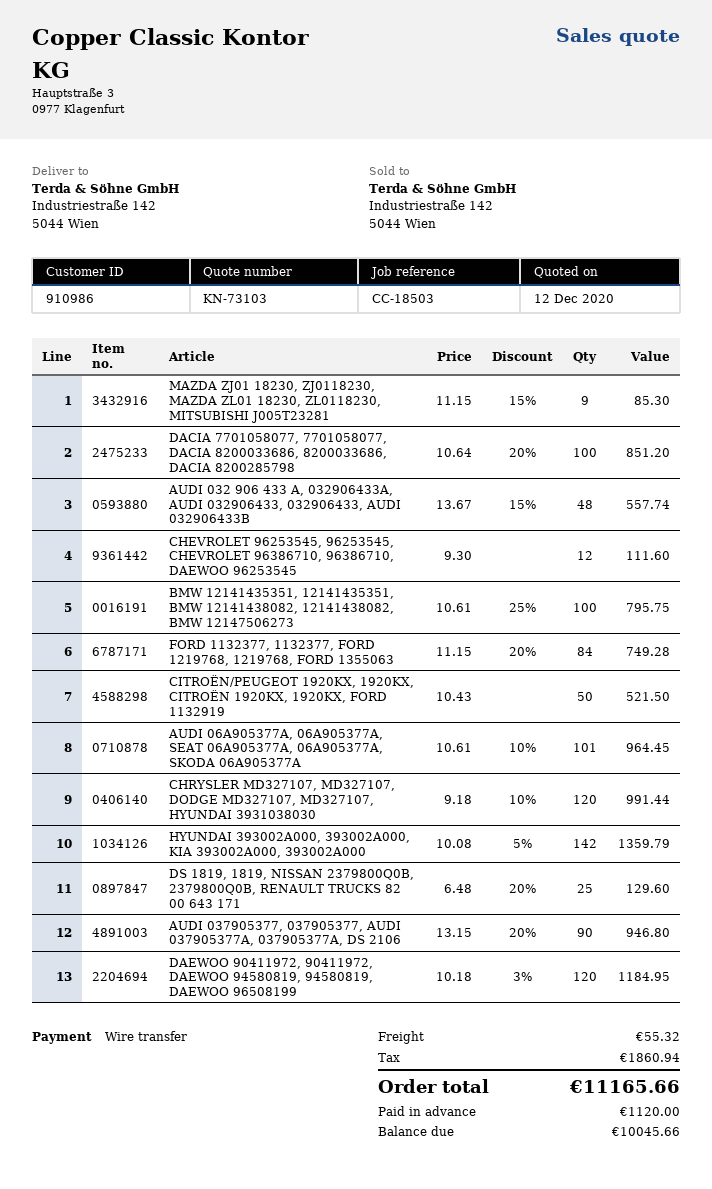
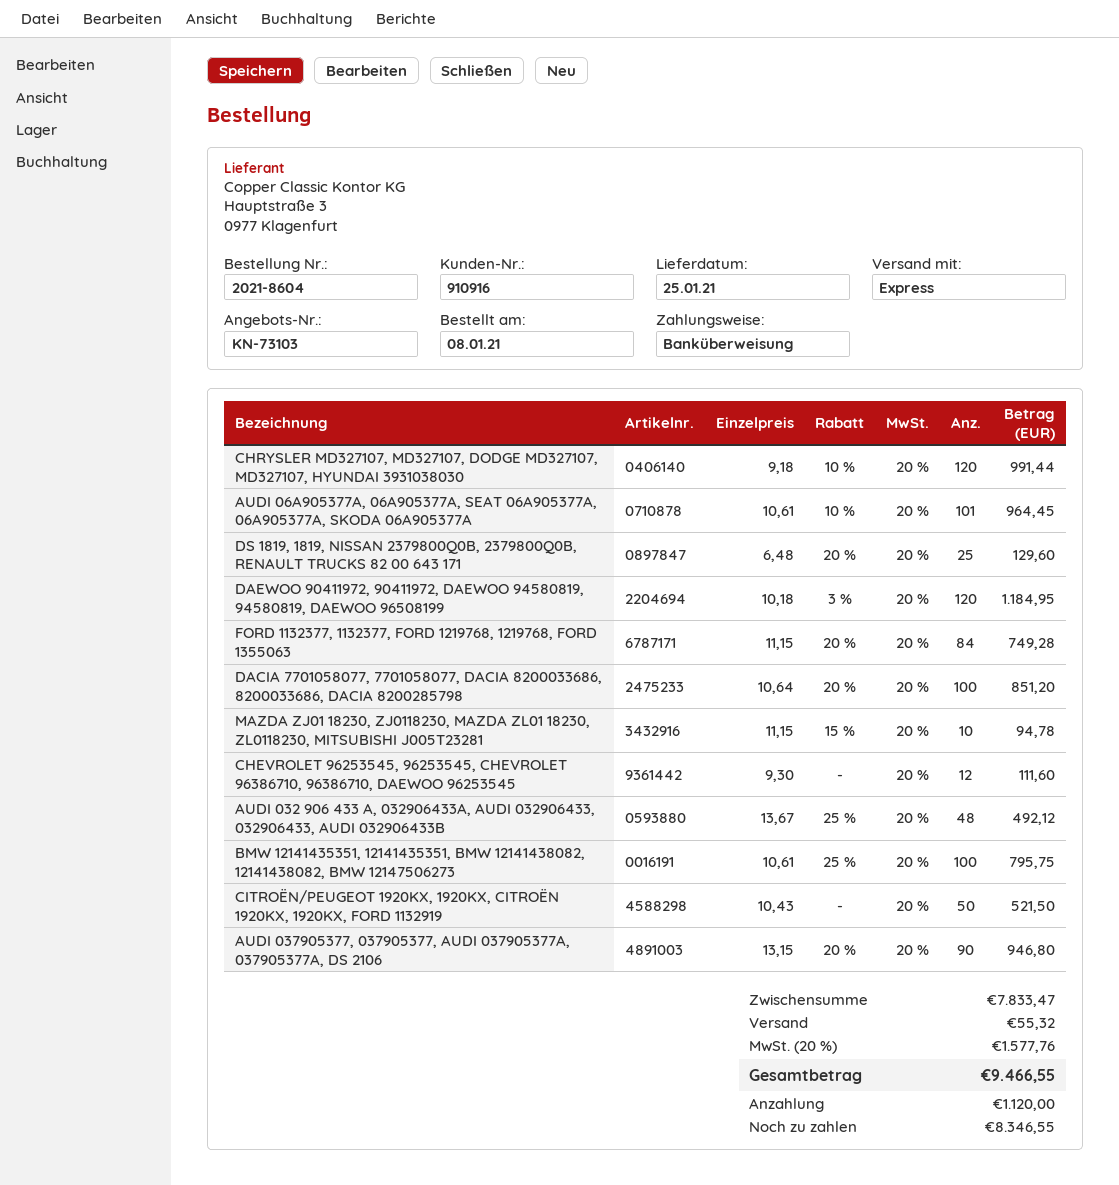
customer number: 910986 -> 910916
MAZDA ZJ01 18230, ZJ0118230, MAZDA ZL01 18230, ZL0118230, MITSUBISHI J005T23281: 9 x 11.15 - 15% = 85.30 -> 10 x 11.15 - 15% = 94.78
AUDI 032 906 433 A, 032906433A, AUDI 032906433, 032906433, AUDI 032906433B: 48 x 13.67 - 15% = 557.74 -> 48 x 13.67 - 25% = 492.12
HYUNDAI 393002A000, 393002A000, KIA 393002A000, 393002A000: 142 x 10.08 - 5% = 1359.79 -> none
tax: 1860.94 -> 1577.76
total: 11165.66 -> 9466.55
balance: 10045.66 -> 8346.55

